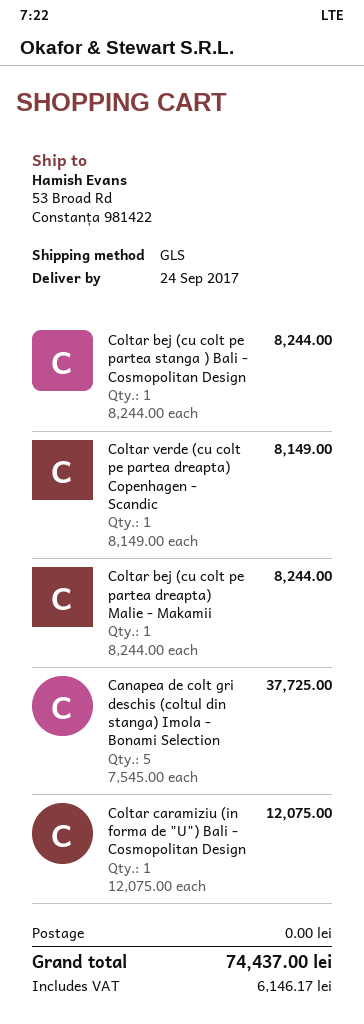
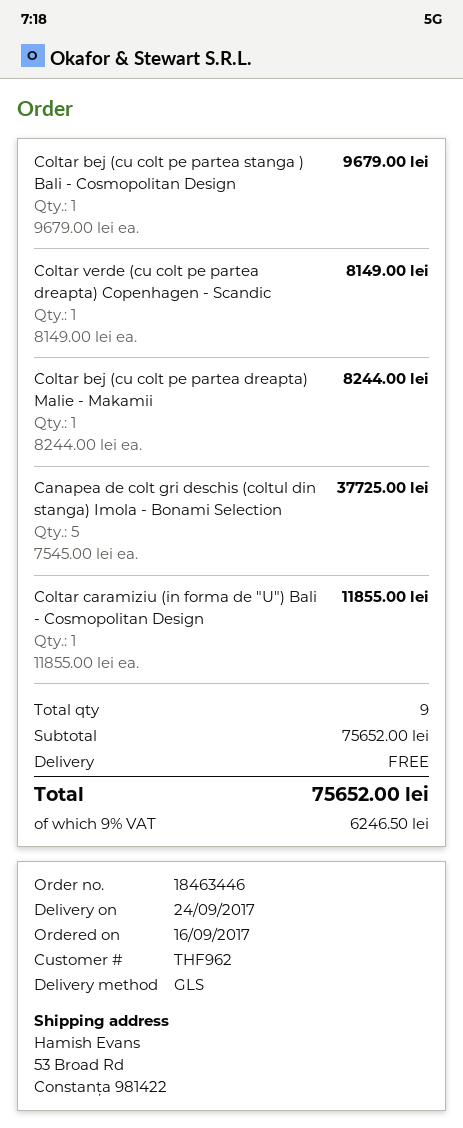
Coltar bej (cu colt pe partea stanga ) Bali - Cosmopolitan Design: 1 x 8244.00 = 8244.00 -> 1 x 9679.00 = 9679.00
Coltar caramiziu (in forma de "U") Bali - Cosmopolitan Design: 1 x 12075.00 = 12075.00 -> 1 x 11855.00 = 11855.00
tax: 6146.17 -> 6246.50
total: 74437.00 -> 75652.00

